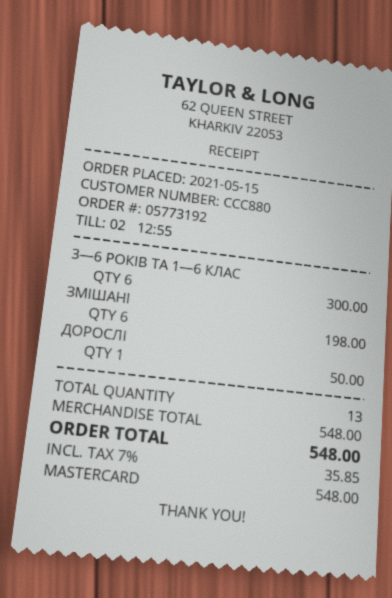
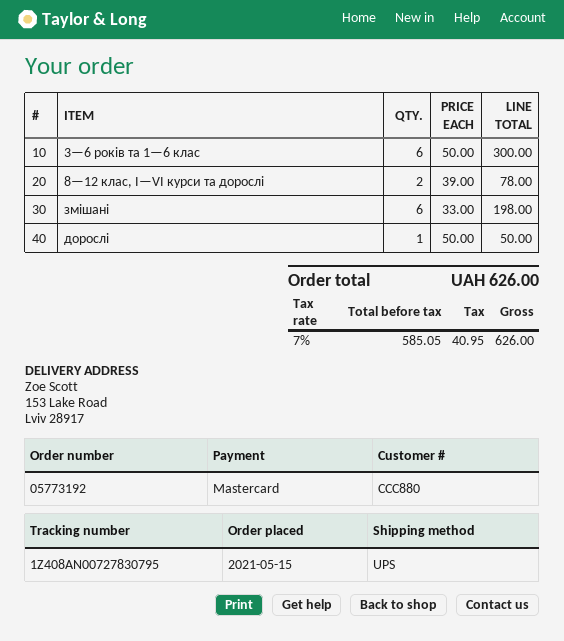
8—12 клас, I—VI курси та дорослі: none -> 2 for 78.00
tax: 7% = 35.85 -> 7% = 40.95
total: 548.00 -> 626.00

